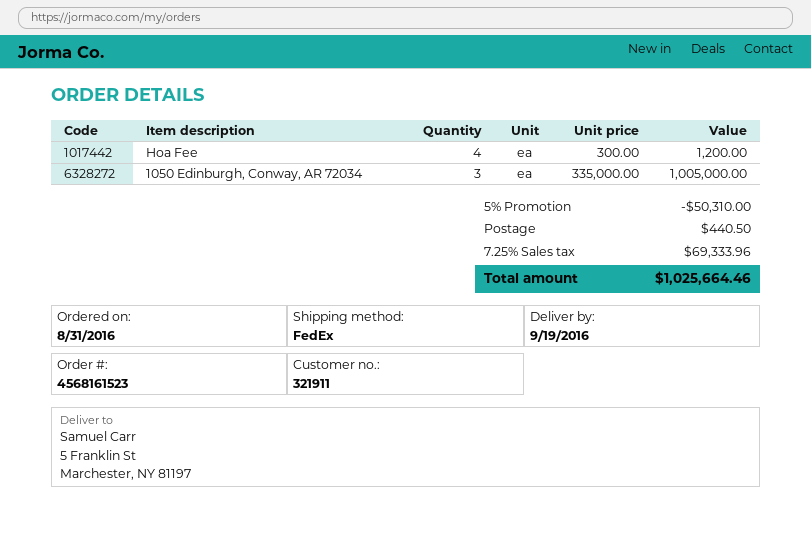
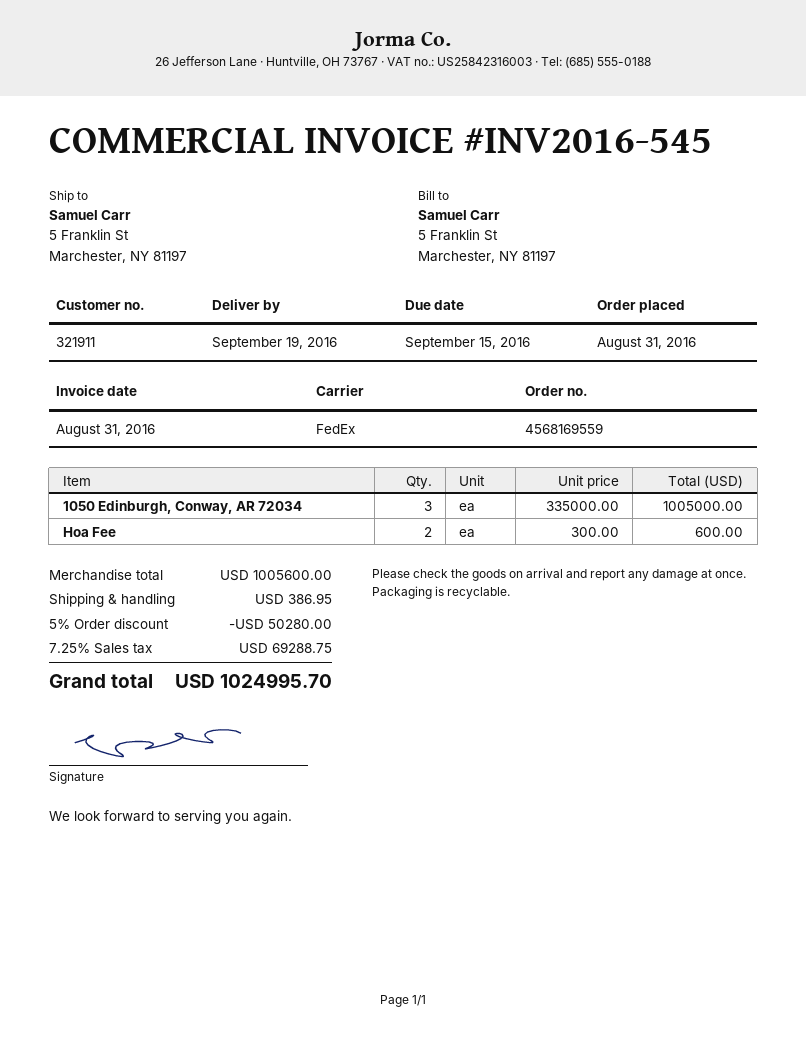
order number: 4568161523 -> 4568169559
Hoa Fee: 4 x 300.00 = 1200.00 -> 2 x 300.00 = 600.00
discount: 5% = 50310.00 -> 5% = 50280.00
shipping: 440.50 -> 386.95
tax: 7.25% = 69333.96 -> 7.25% = 69288.75
total: 1025664.46 -> 1024995.70

